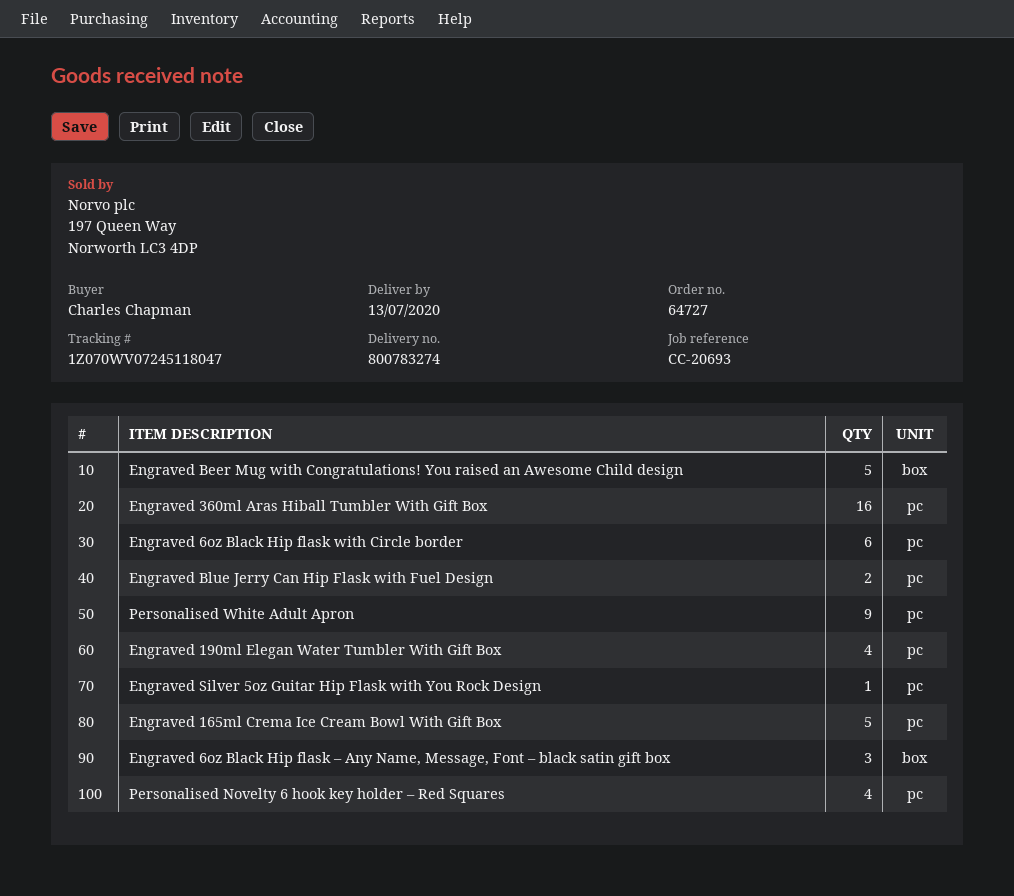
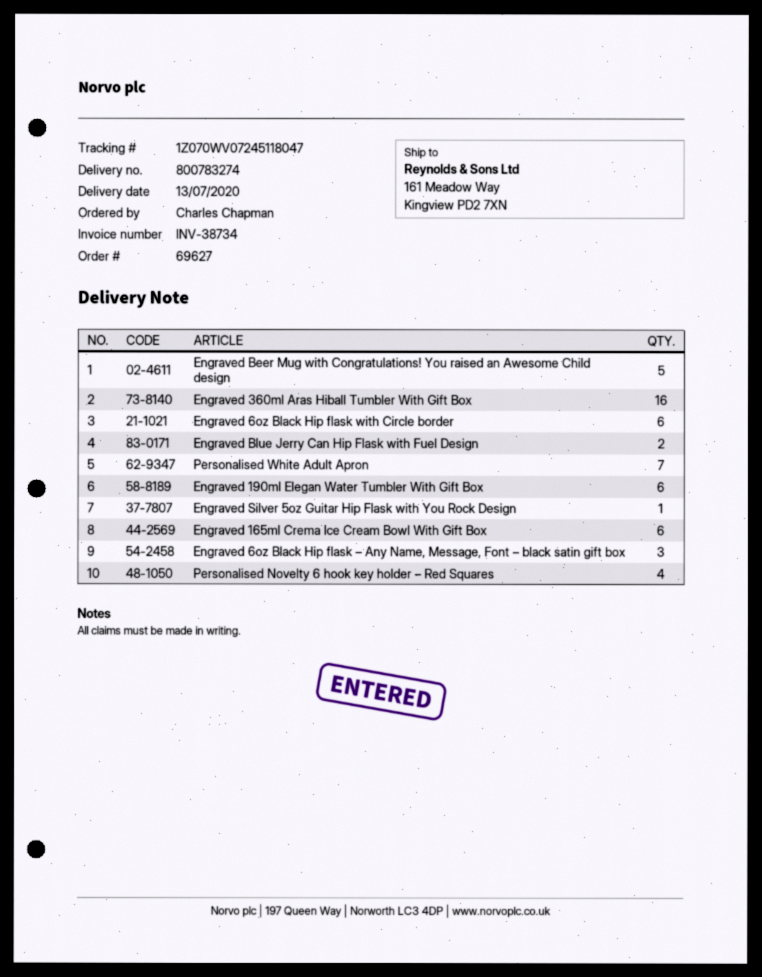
order number: 64727 -> 69627
Personalised White Adult Apron: 9 -> 7
Engraved 190ml Elegan Water Tumbler With Gift Box: 4 -> 6
Engraved 165ml Crema Ice Cream Bowl With Gift Box: 5 -> 6

